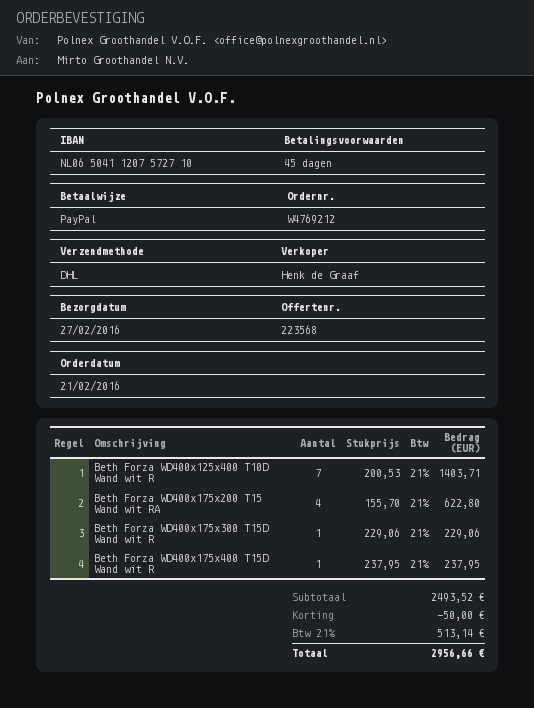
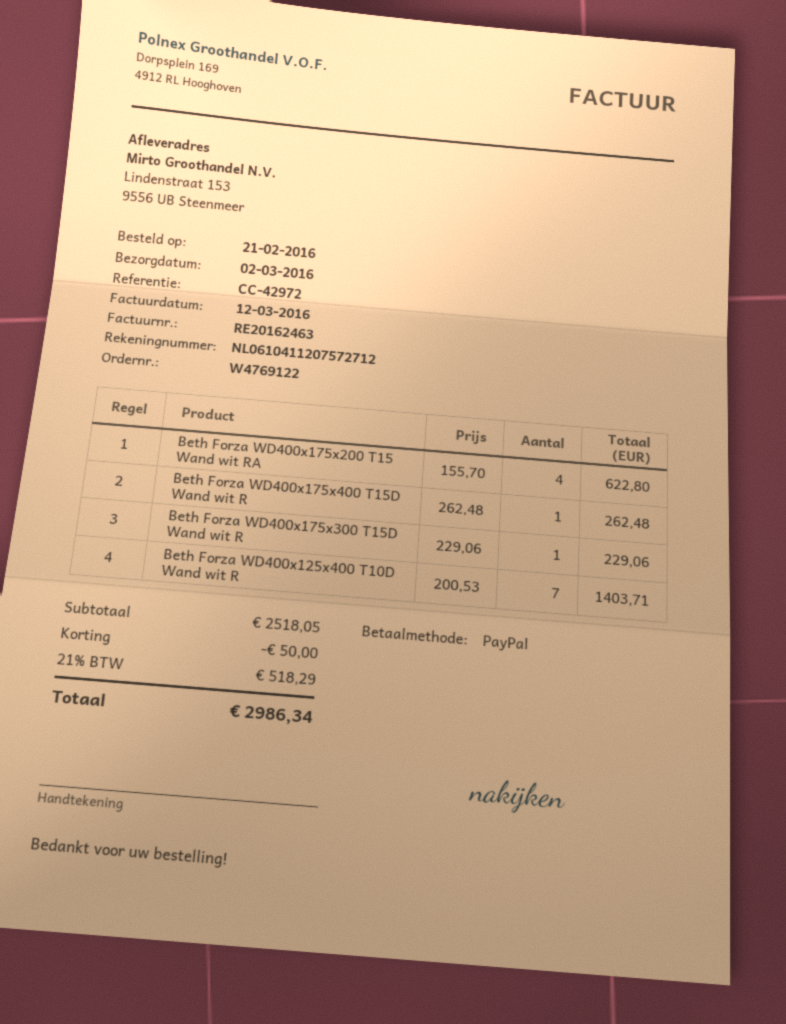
order number: W4769212 -> W4769122
delivery date: 2016-02-27 -> 2016-03-02
bank account: NL0650411207572710 -> NL0610411207572712
Beth Forza WD400x175x400 T15D Wand wit R: 1 x 237.95 = 237.95 -> 1 x 262.48 = 262.48
subtotal: 2493.52 -> 2518.05
tax: 21% = 513.14 -> 21% = 518.29
total: 2956.66 -> 2986.34

